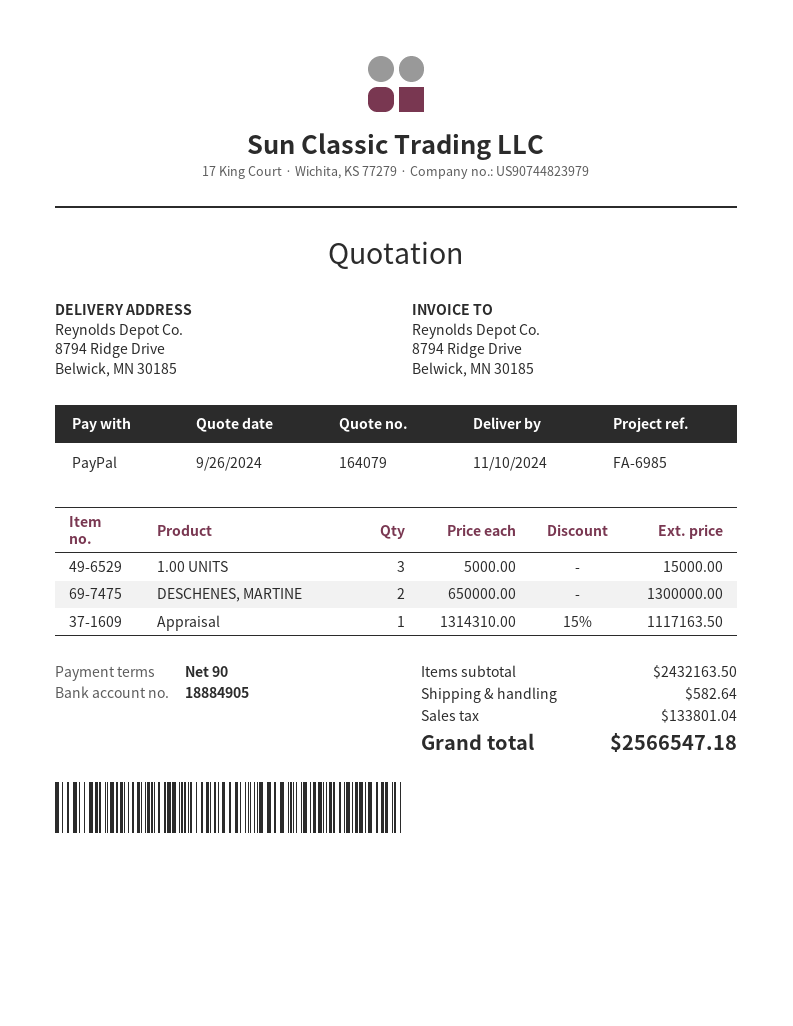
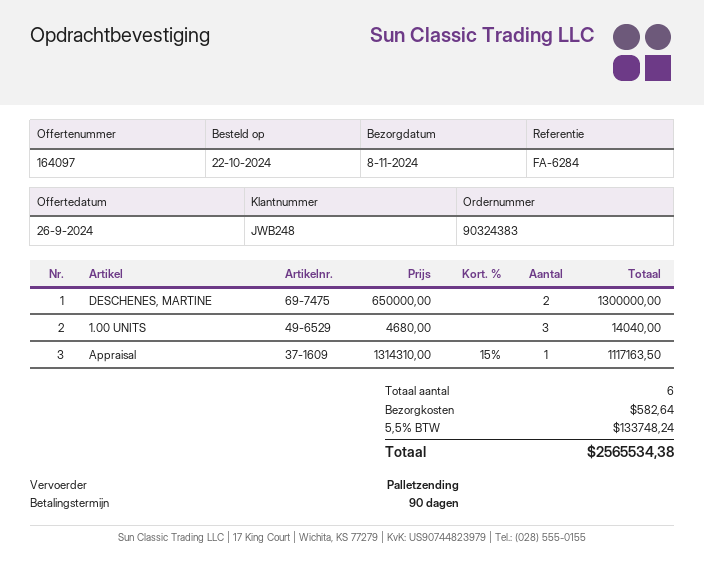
quote number: 164079 -> 164097
delivery date: 2024-11-10 -> 2024-11-08
reference: FA-6985 -> FA-6284
1.00 UNITS: 3 x 5000.00 = 15000.00 -> 3 x 4680.00 = 14040.00
tax: 133801.04 -> 133748.24
total: 2566547.18 -> 2565534.38

